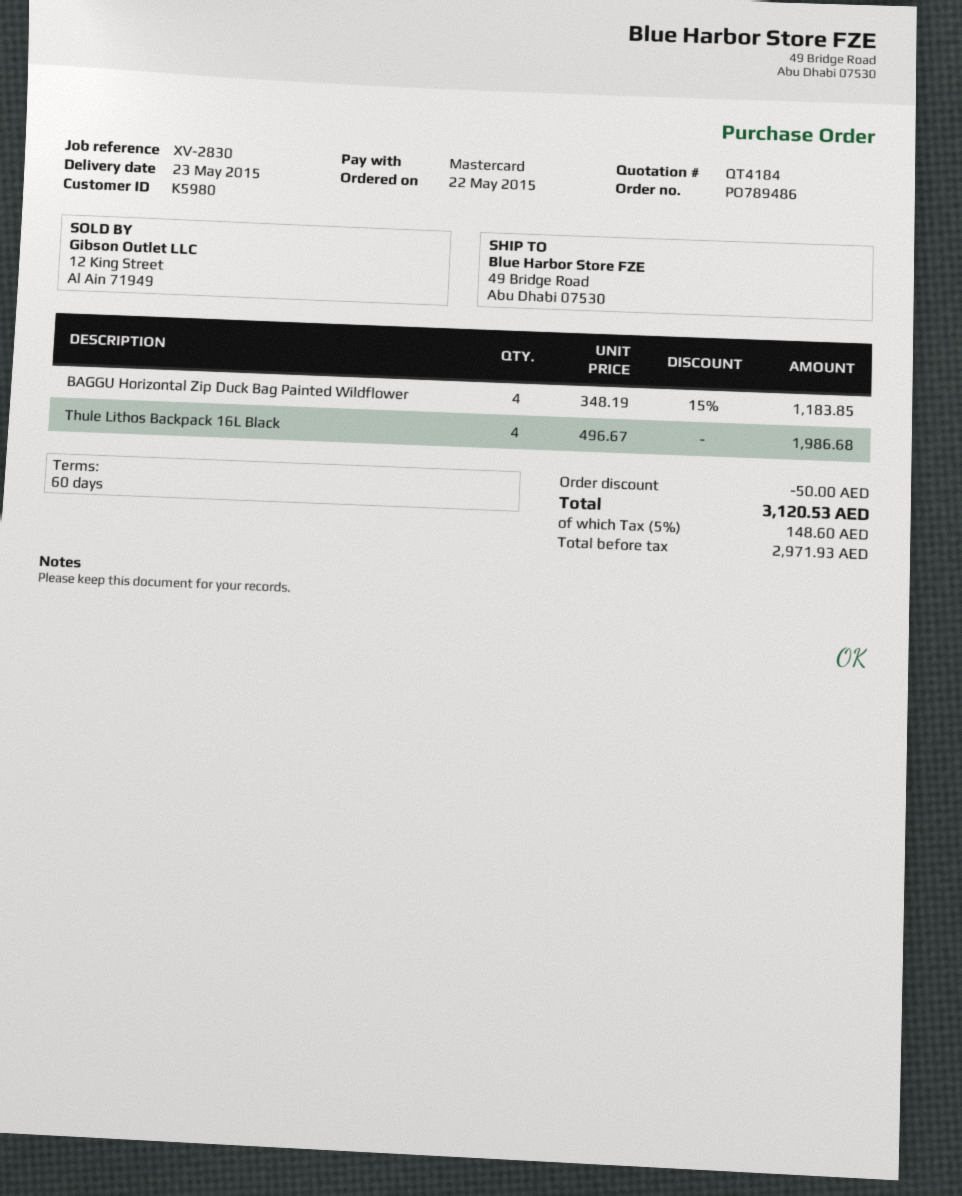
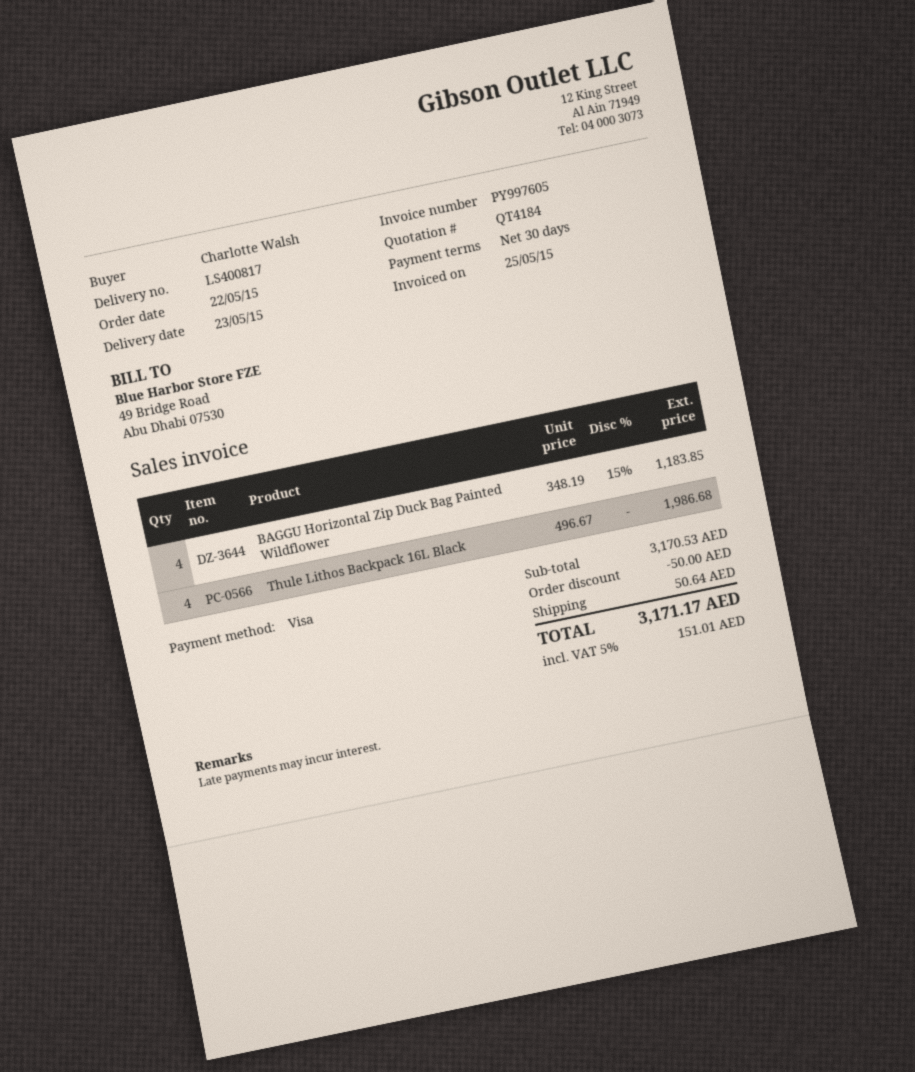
payment terms: 60 days -> 30 days
payment method: Mastercard -> Visa
shipping: none -> 50.64
tax: 5% = 148.60 -> 5% = 151.01
total: 3120.53 -> 3171.17

